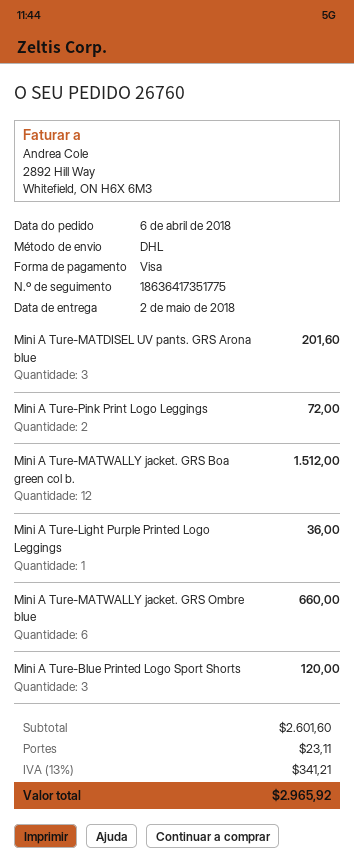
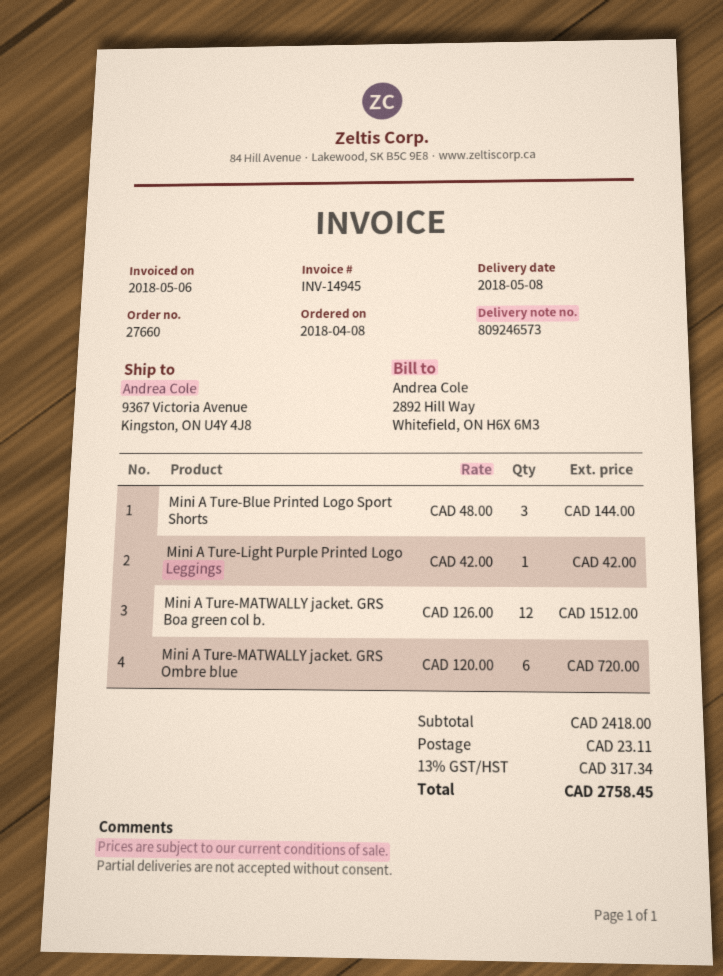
order number: 26760 -> 27660
order date: 2018-04-06 -> 2018-04-08
delivery date: 2018-05-02 -> 2018-05-08
Mini A Ture-MATDISEL UV pants. GRS Arona blue: 3 for 201.60 -> none
Mini A Ture-Pink Print Logo Leggings: 2 for 72.00 -> none
Mini A Ture-Light Purple Printed Logo Leggings: 1 for 36.00 -> 1 for 42.00
Mini A Ture-MATWALLY jacket. GRS Ombre blue: 6 for 660.00 -> 6 for 720.00
Mini A Ture-Blue Printed Logo Sport Shorts: 3 for 120.00 -> 3 for 144.00
subtotal: 2601.60 -> 2418.00
tax: 13% = 341.21 -> 13% = 317.34
total: 2965.92 -> 2758.45

